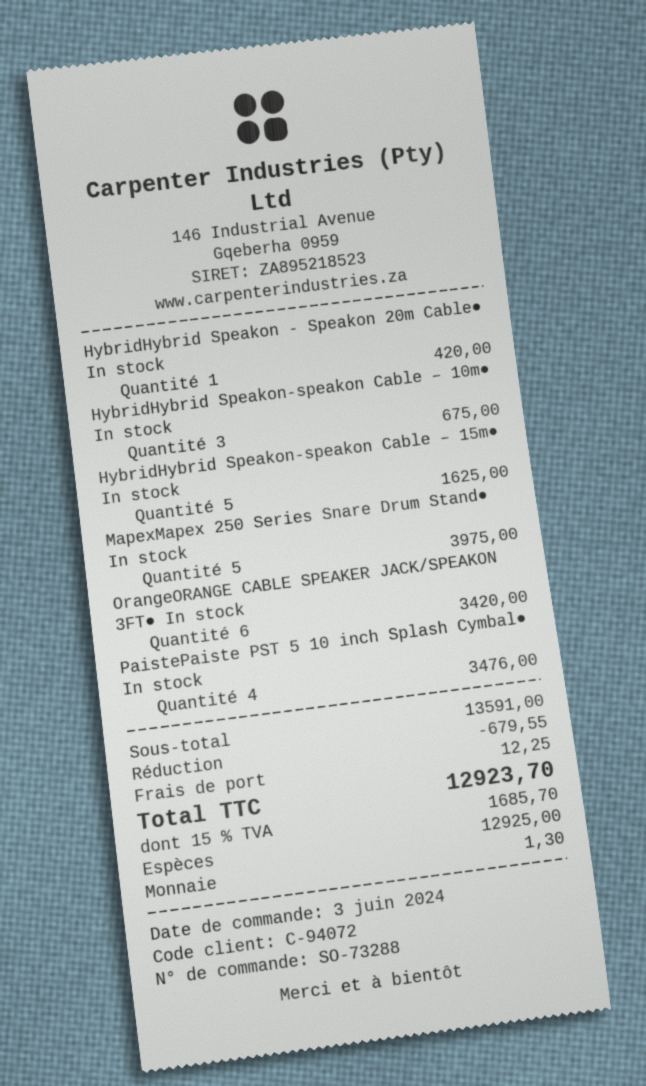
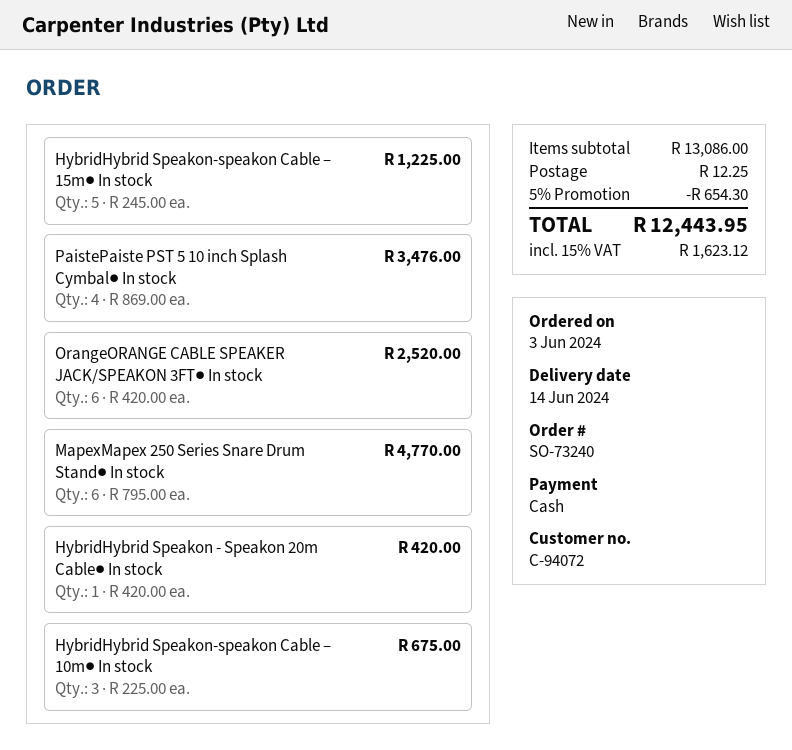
order number: SO-73288 -> SO-73240
HybridHybrid Speakon-speakon Cable – 15m● In stock: 5 for 1625.00 -> 5 for 1225.00
MapexMapex 250 Series Snare Drum Stand● In stock: 5 for 3975.00 -> 6 for 4770.00
OrangeORANGE CABLE SPEAKER JACK/SPEAKON 3FT● In stock: 6 for 3420.00 -> 6 for 2520.00
subtotal: 13591.00 -> 13086.00
discount: 679.55 -> 654.30
tax: 15% = 1685.70 -> 15% = 1623.12
total: 12923.70 -> 12443.95

